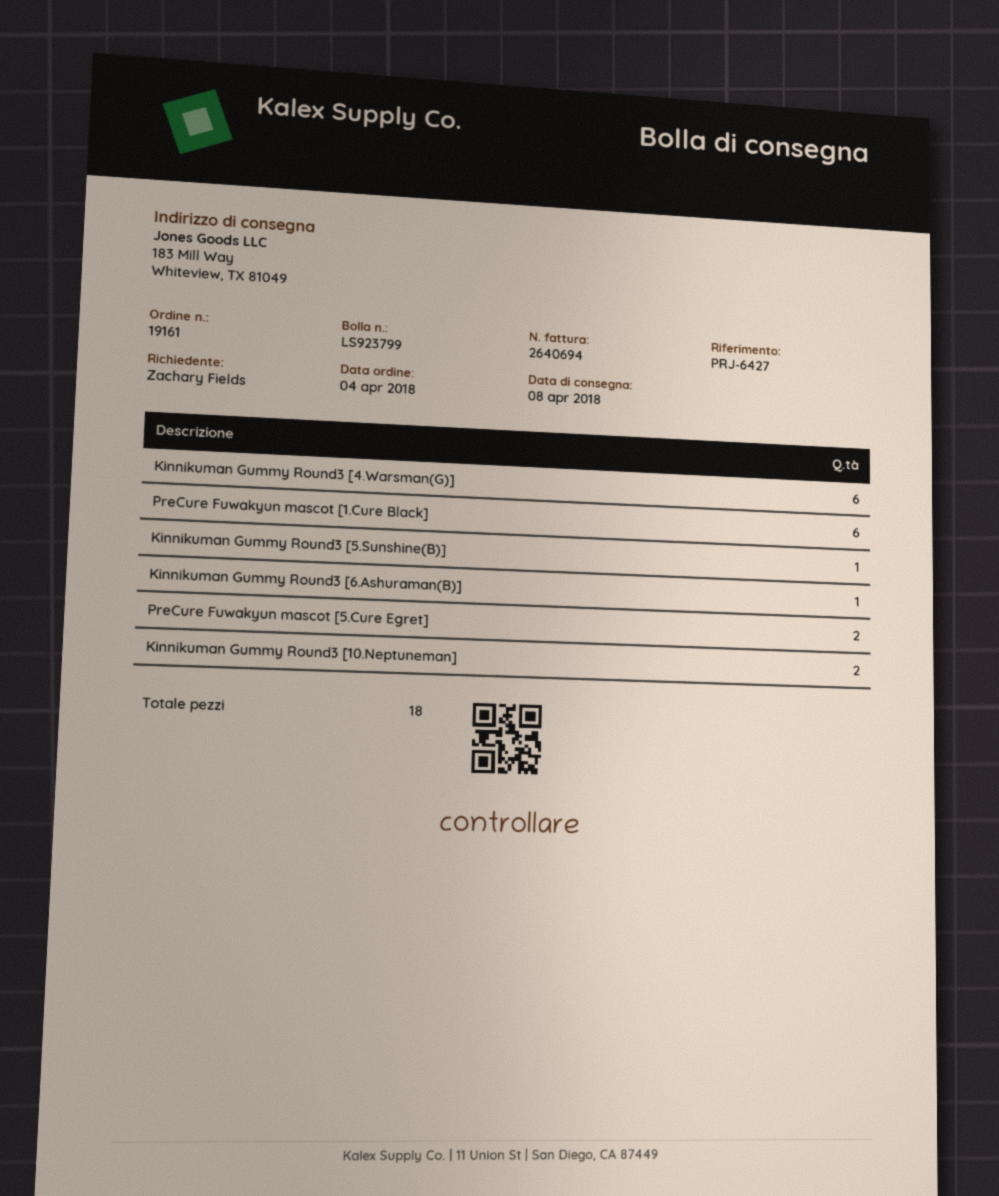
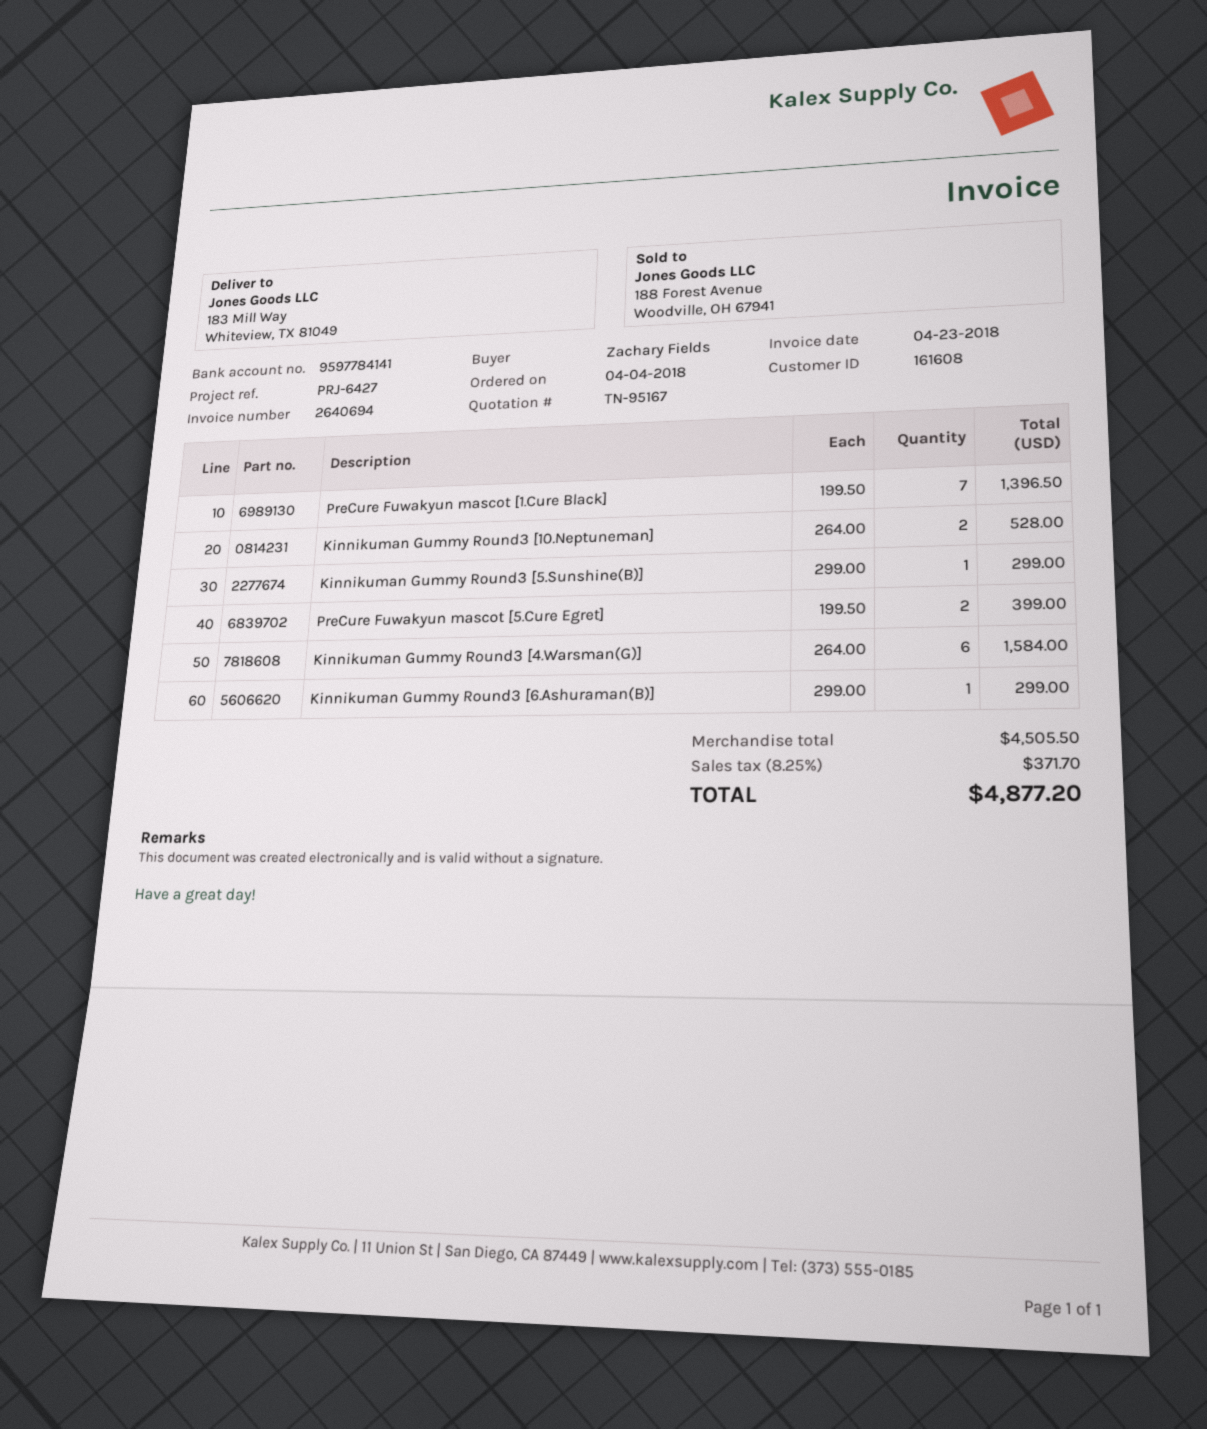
PreCure Fuwakyun mascot [1.Cure Black]: 6 -> 7

